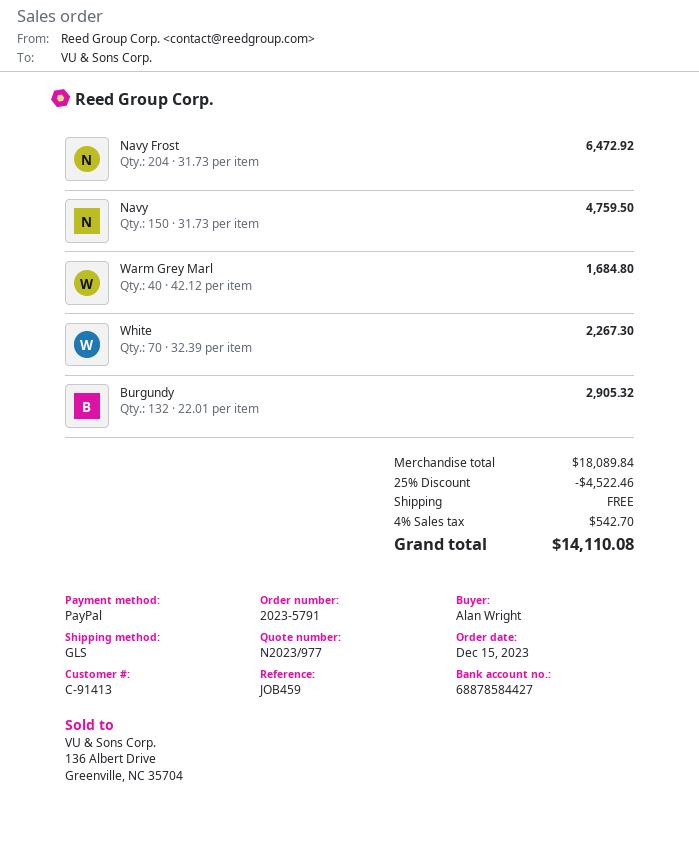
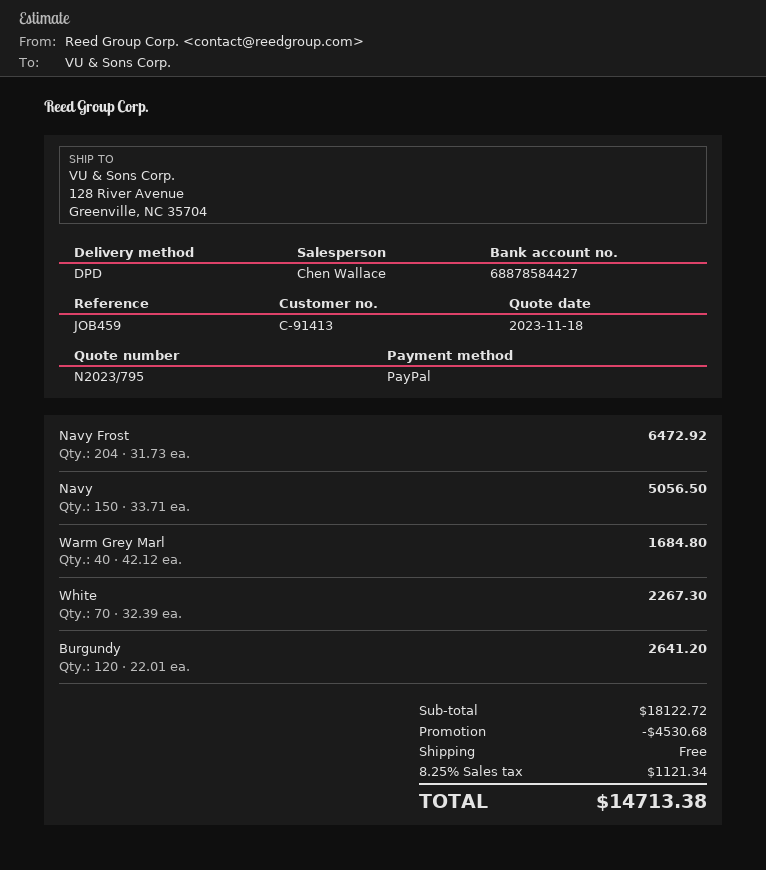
quote number: N2023/977 -> N2023/795
shipping method: GLS -> DPD
Navy: 150 x 31.73 = 4759.50 -> 150 x 33.71 = 5056.50
Burgundy: 132 x 22.01 = 2905.32 -> 120 x 22.01 = 2641.20
subtotal: 18089.84 -> 18122.72
discount: 4522.46 -> 4530.68
tax: 4% = 542.70 -> 8.25% = 1121.34
total: 14110.08 -> 14713.38

